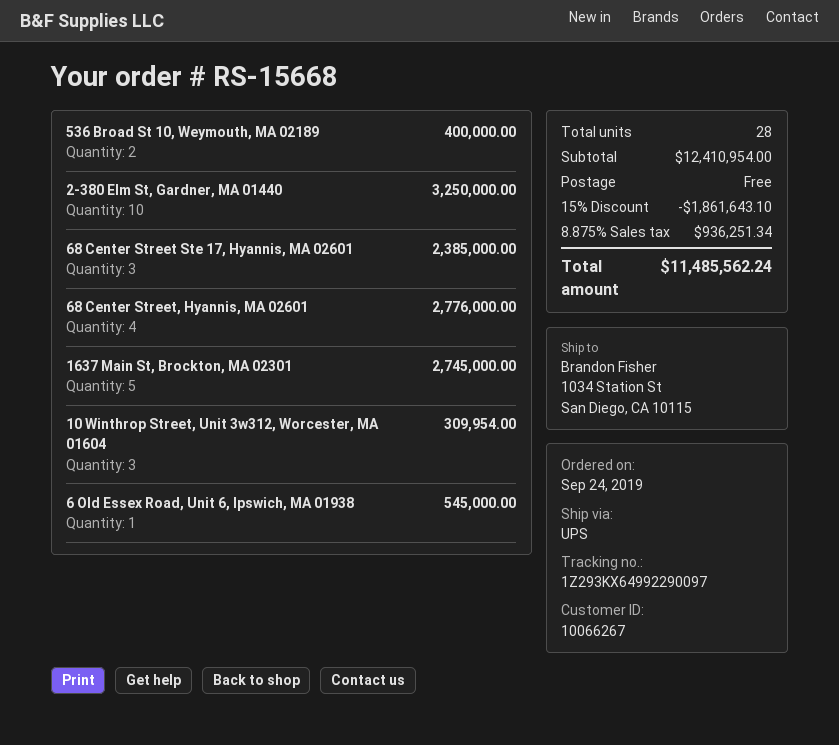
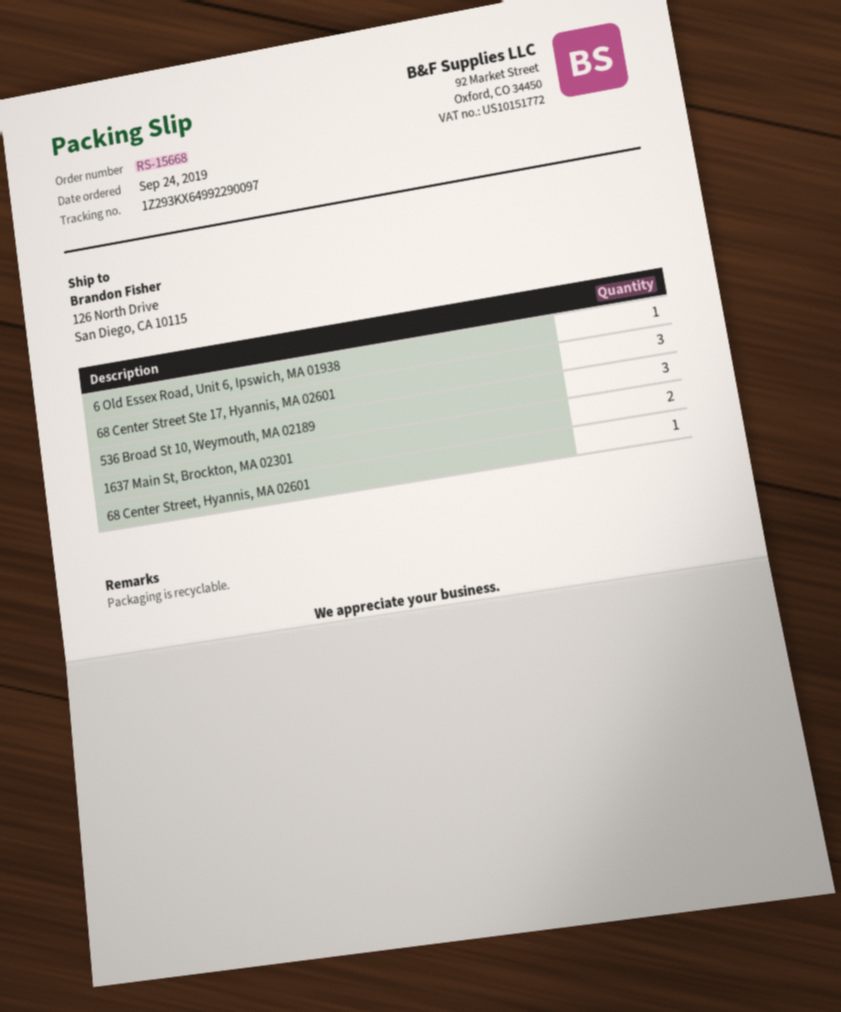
ship to: 1034 Station St, San Diego, CA 10115 -> 126 North Drive, San Diego, CA 10115
536 Broad St 10, Weymouth, MA 02189: 2 -> 3
2-380 Elm St, Gardner, MA 01440: 10 -> none
68 Center Street, Hyannis, MA 02601: 4 -> 1
1637 Main St, Brockton, MA 02301: 5 -> 2
10 Winthrop Street, Unit 3w312, Worcester, MA 01604: 3 -> none

